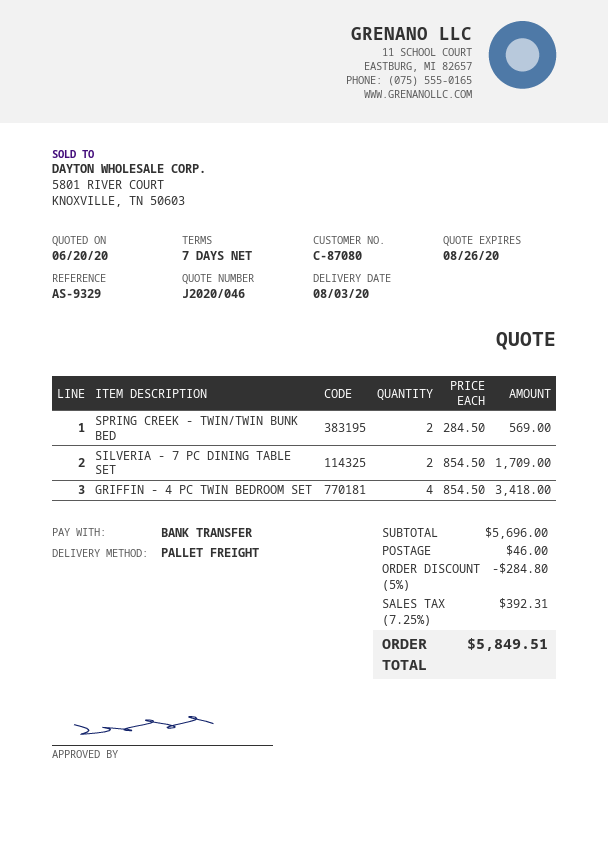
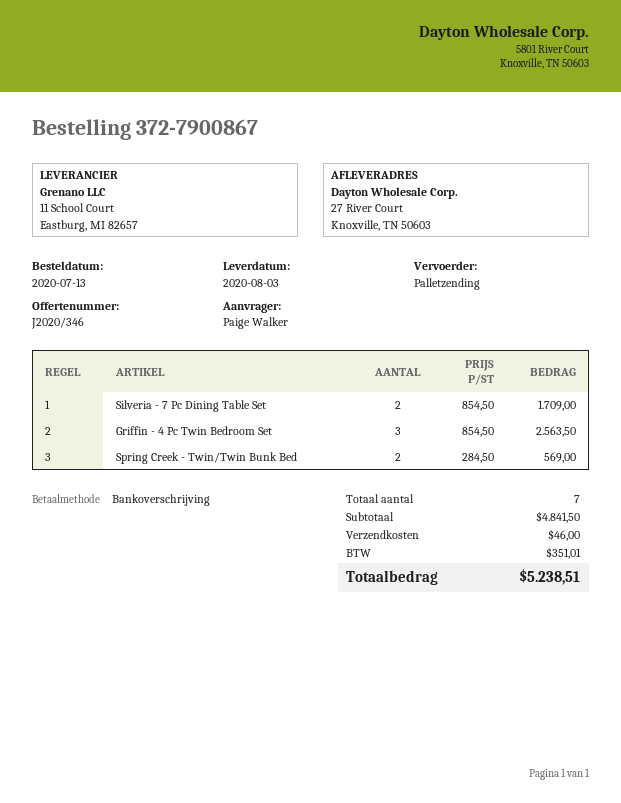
quote number: J2020/046 -> J2020/346
GRIFFIN - 4 PC TWIN BEDROOM SET: 4 x 854.50 = 3418.00 -> 3 x 854.50 = 2563.50
subtotal: 5696.00 -> 4841.50
discount: 5% = 284.80 -> none
tax: 392.31 -> 351.01
total: 5849.51 -> 5238.51

